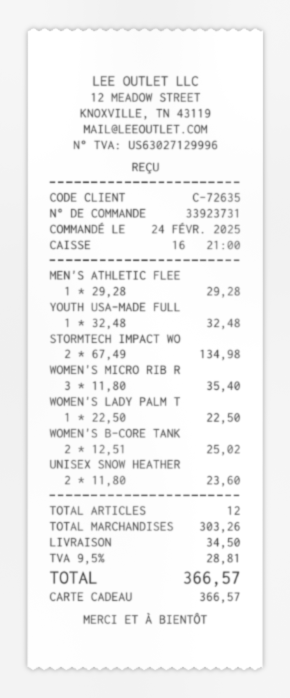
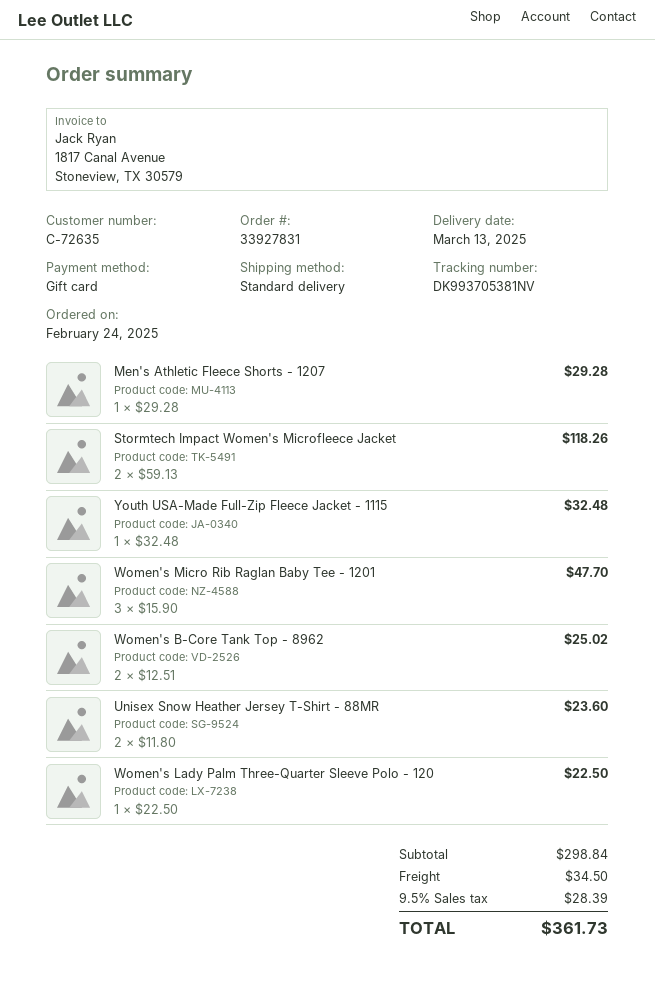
order number: 33923731 -> 33927831
STORMTECH IMPACT WO: 2 x 67.49 = 134.98 -> 2 x 59.13 = 118.26
WOMEN'S MICRO RIB R: 3 x 11.80 = 35.40 -> 3 x 15.90 = 47.70
subtotal: 303.26 -> 298.84
tax: 9.5% = 28.81 -> 9.5% = 28.39
total: 366.57 -> 361.73

